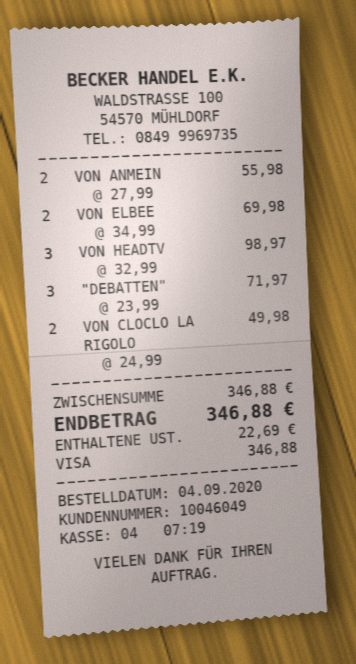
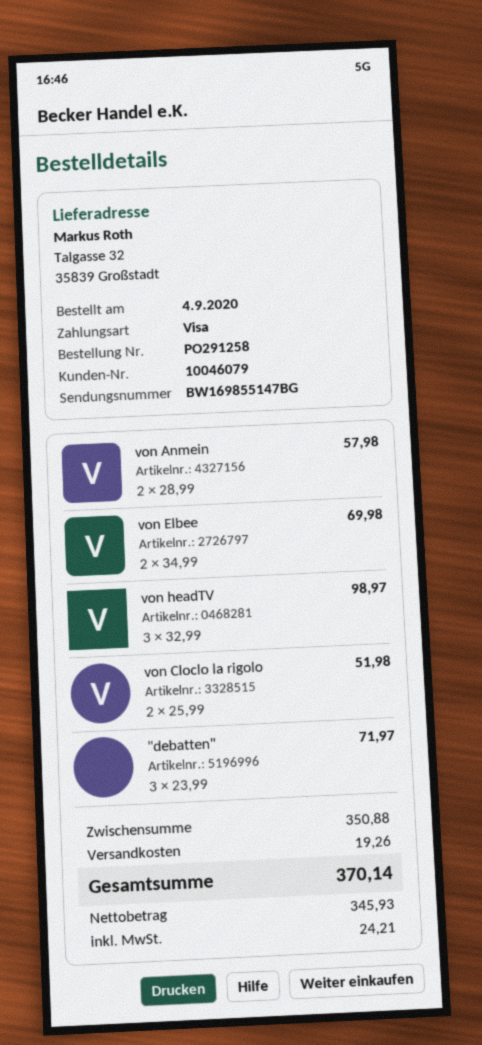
customer number: 10046049 -> 10046079
VON ANMEIN: 2 x 27.99 = 55.98 -> 2 x 28.99 = 57.98
VON CLOCLO LA RIGOLO: 2 x 24.99 = 49.98 -> 2 x 25.99 = 51.98
subtotal: 346.88 -> 350.88
shipping: none -> 19.26
tax: 22.69 -> 24.21
total: 346.88 -> 370.14

